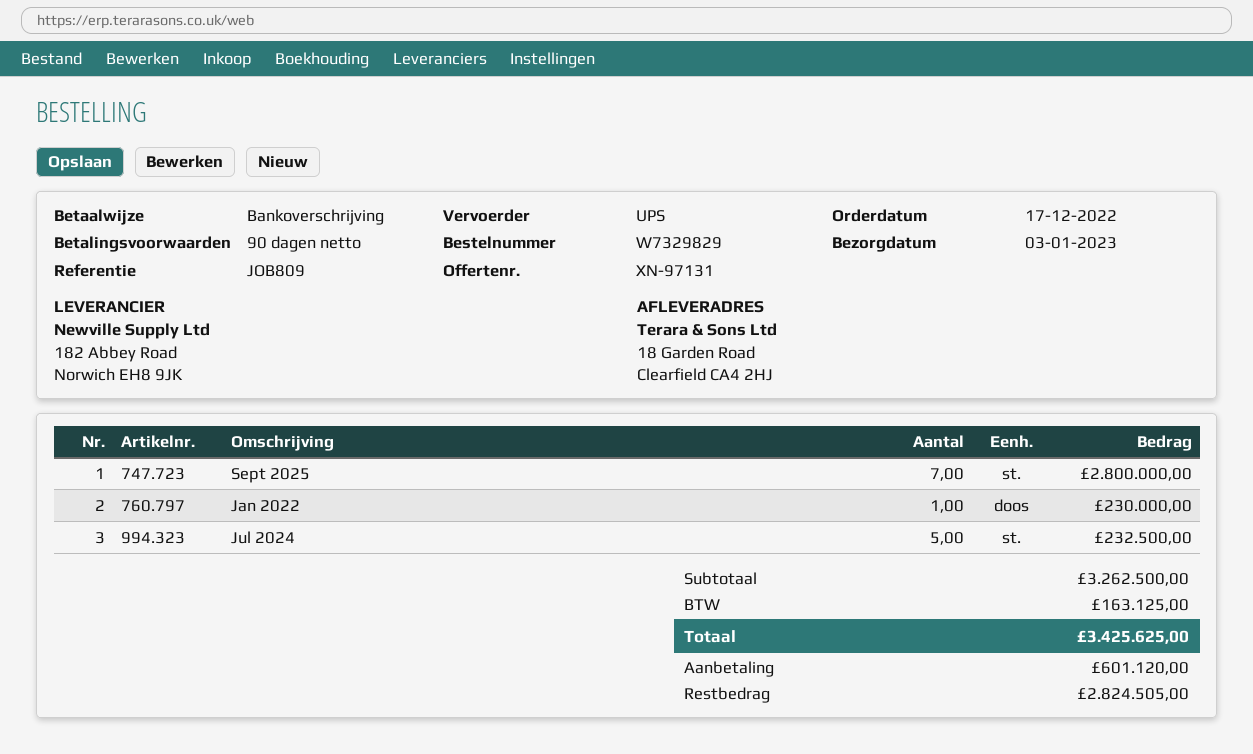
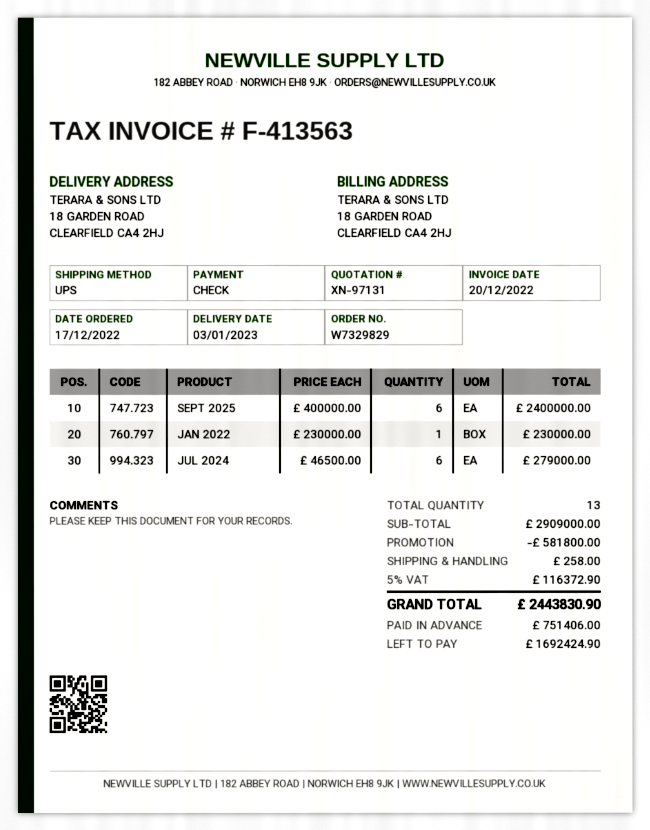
payment method: bank transfer -> cheque
Sept 2025: 7 for 2800000.00 -> 6 for 2400000.00
Jul 2024: 5 for 232500.00 -> 6 for 279000.00
subtotal: 3262500.00 -> 2909000.00
discount: none -> 581800.00
shipping: none -> 258.00
tax: 163125.00 -> 116372.90
total: 3425625.00 -> 2443830.90
deposit: 601120.00 -> 751406.00
balance: 2824505.00 -> 1692424.90

